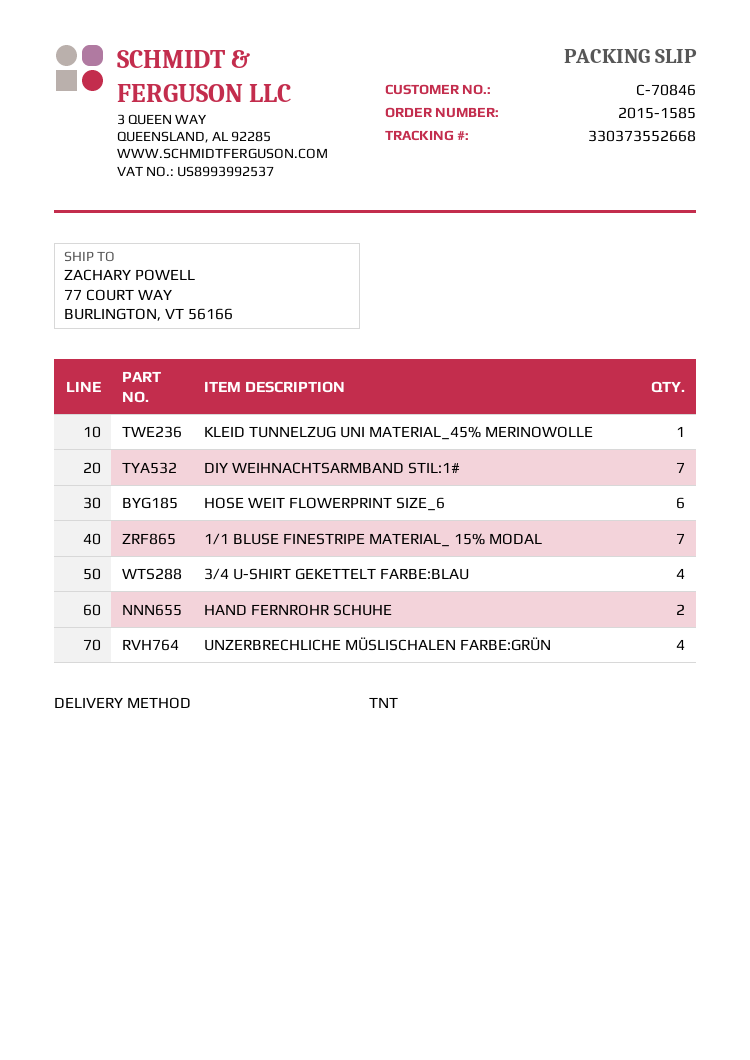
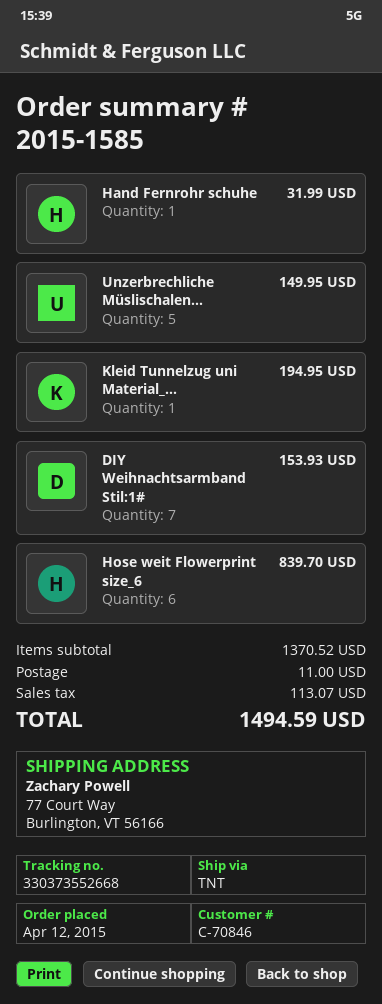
1/1 BLUSE FINESTRIPE MATERIAL_ 15% MODAL: 7 -> none
3/4 U-SHIRT GEKETTELT FARBE:BLAU: 4 -> none
HAND FERNROHR SCHUHE: 2 -> 1
UNZERBRECHLICHE MÜSLISCHALEN FARBE:GRÜN: 4 -> 5

